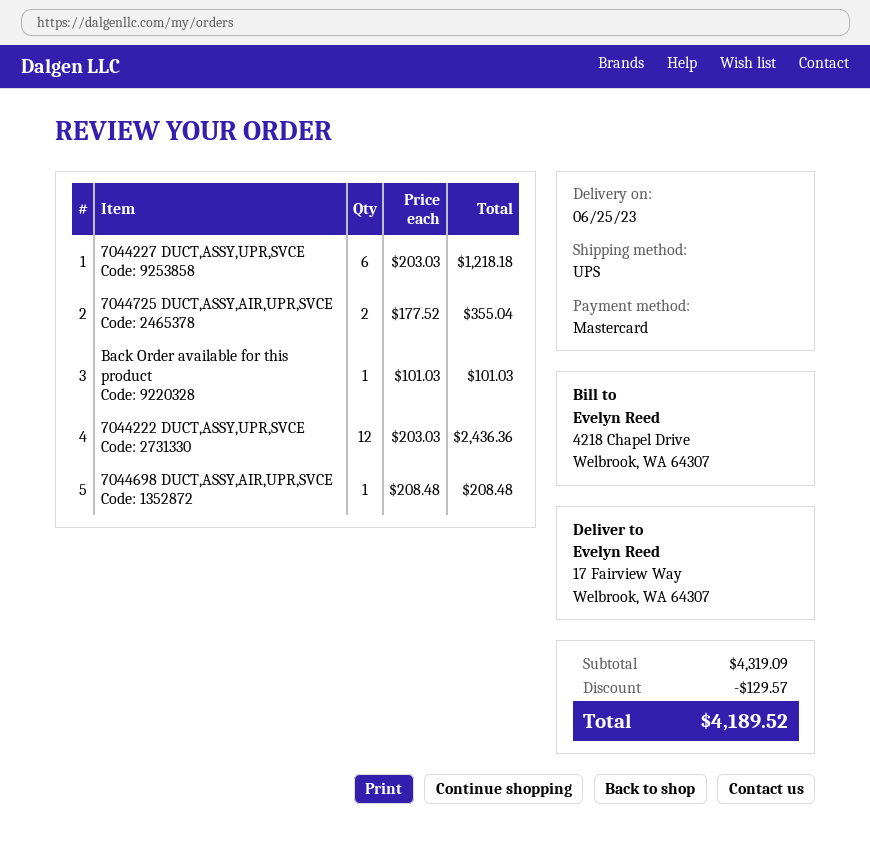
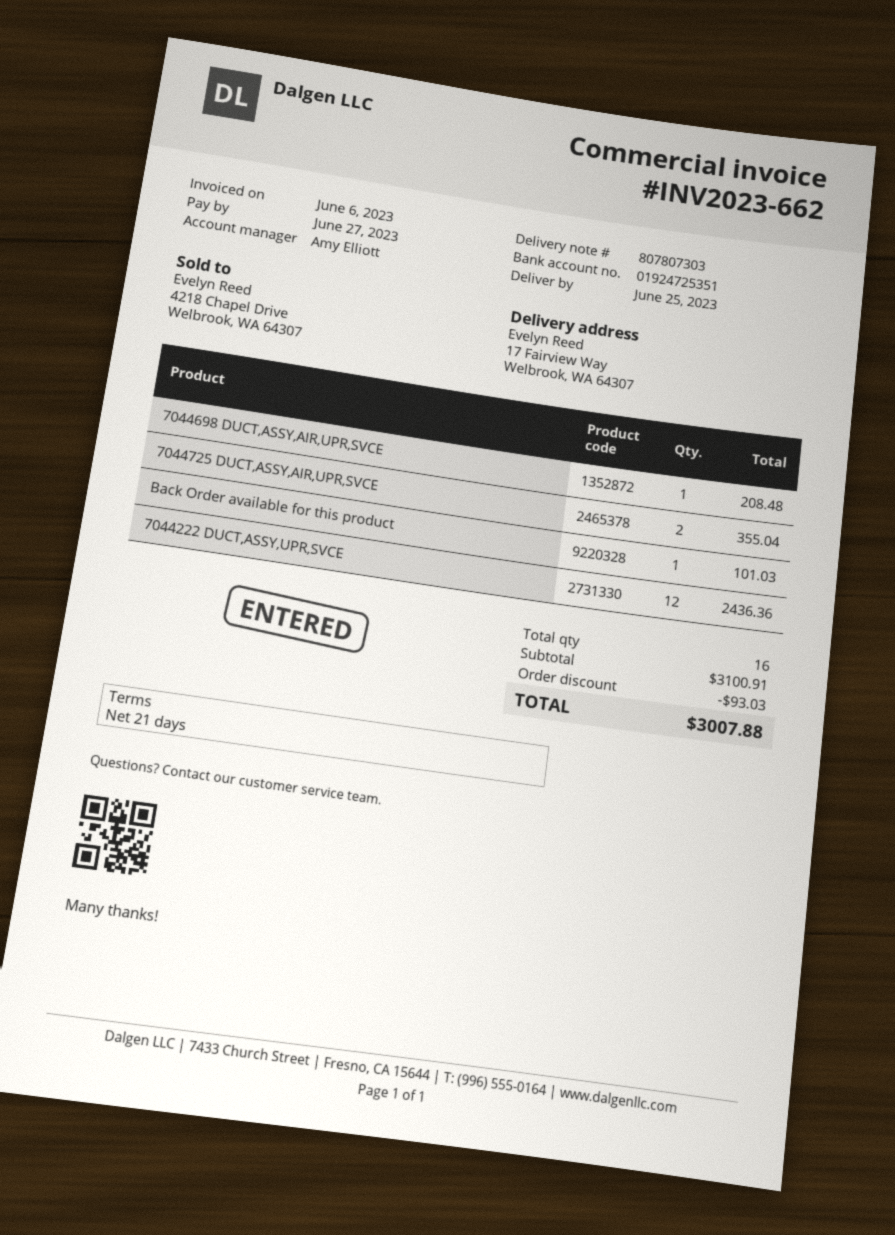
7044227 DUCT,ASSY,UPR,SVCE: 6 for 1218.18 -> none
subtotal: 4319.09 -> 3100.91
discount: 129.57 -> 93.03
total: 4189.52 -> 3007.88

